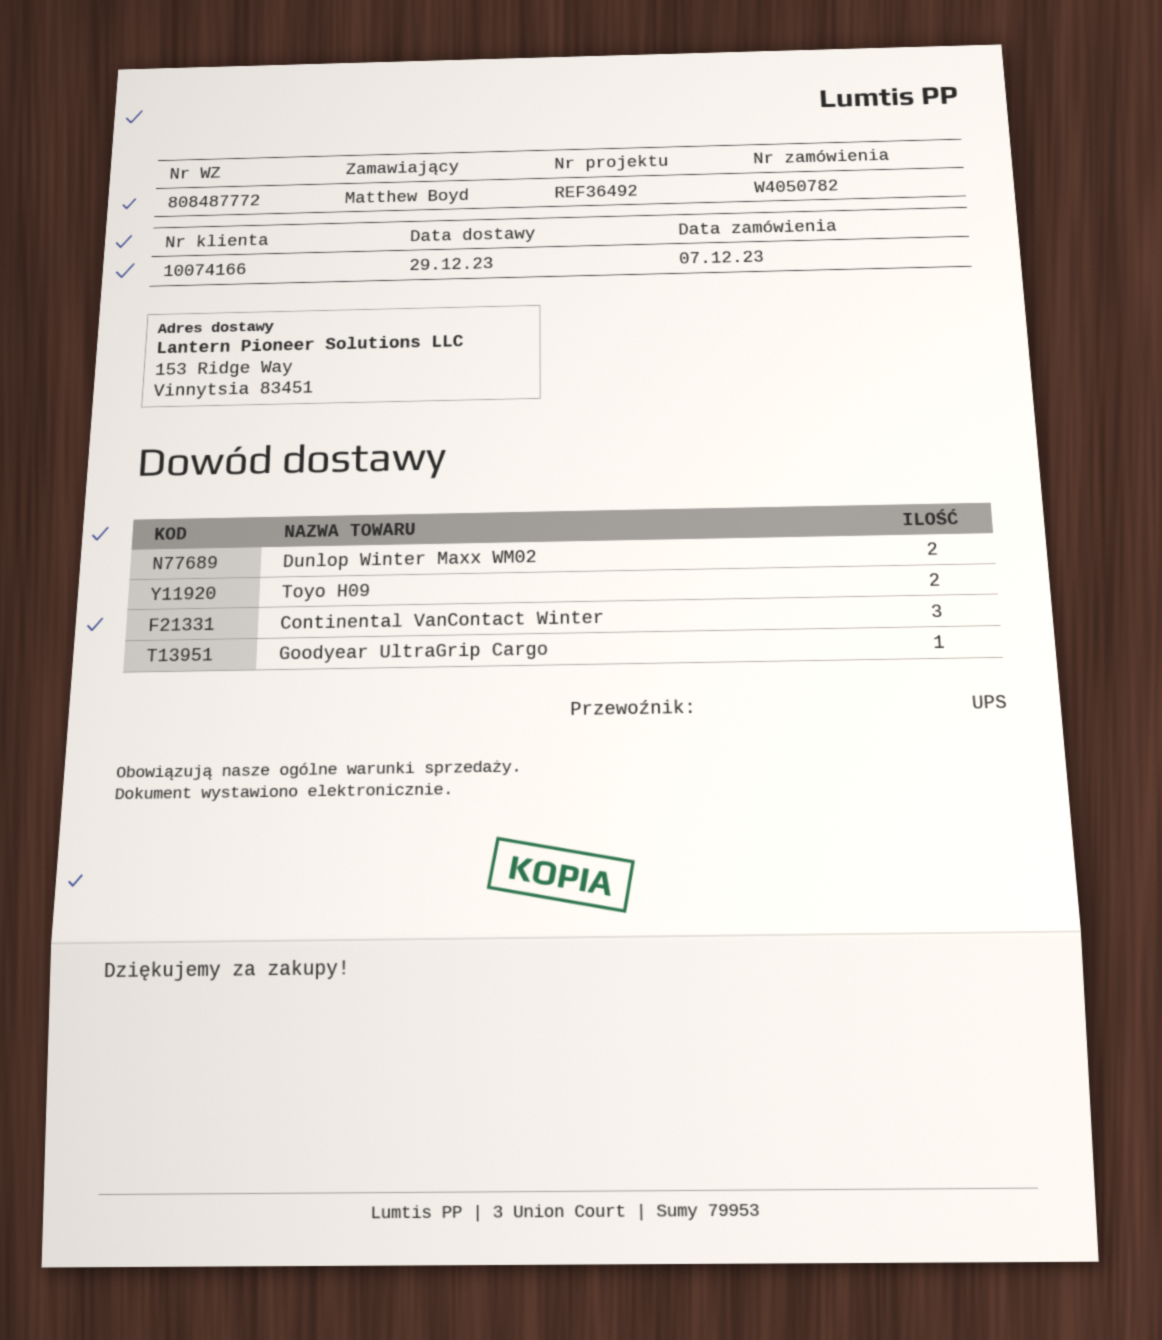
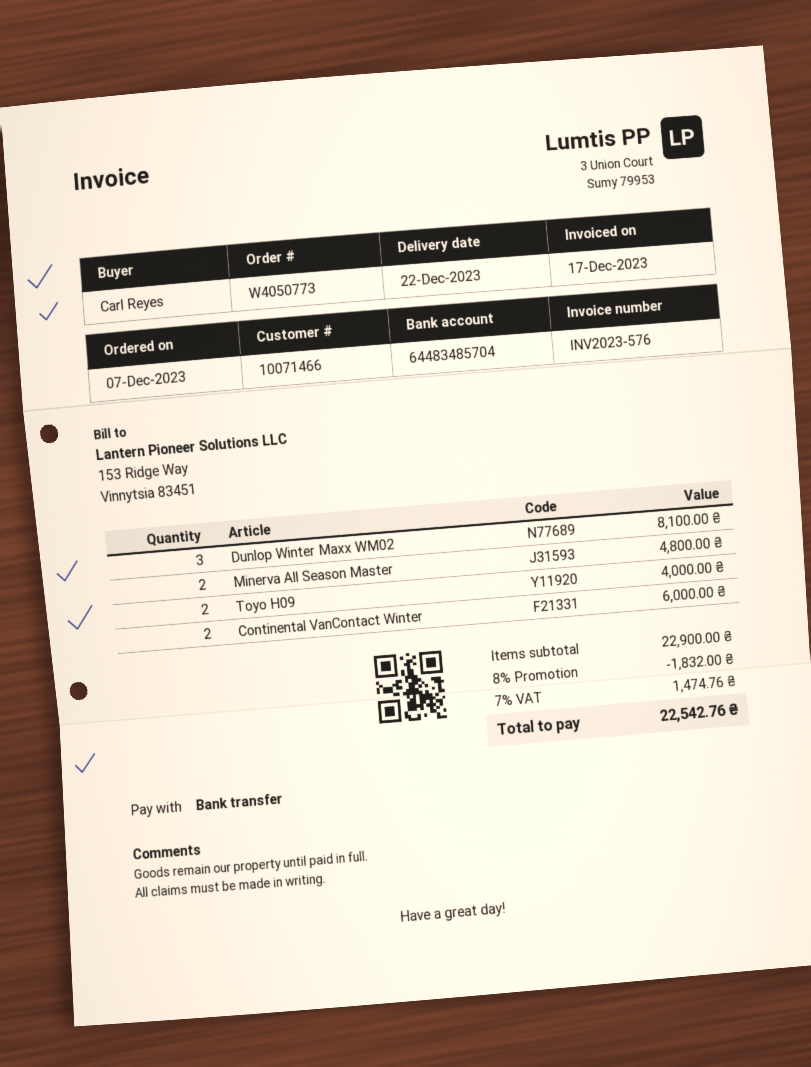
order number: W4050782 -> W4050773
delivery date: 2023-12-29 -> 2023-12-22
customer number: 10074166 -> 10071466
ordered by: Matthew Boyd -> Carl Reyes
Dunlop Winter Maxx WM02: 2 -> 3
Continental VanContact Winter: 3 -> 2
Goodyear UltraGrip Cargo: 1 -> none
Minerva All Season Master: none -> 2

